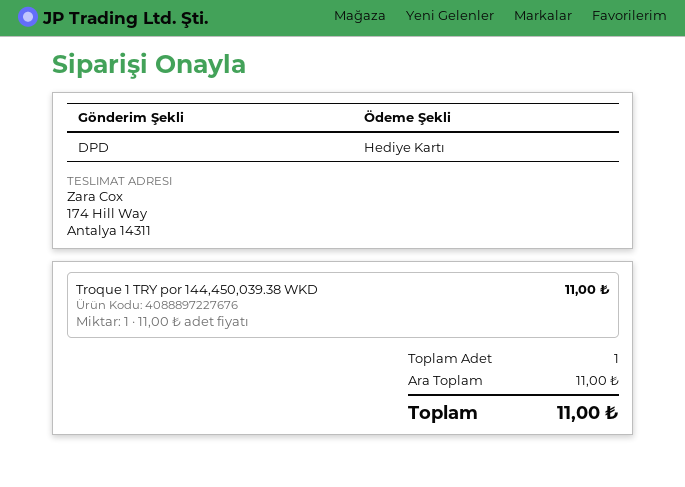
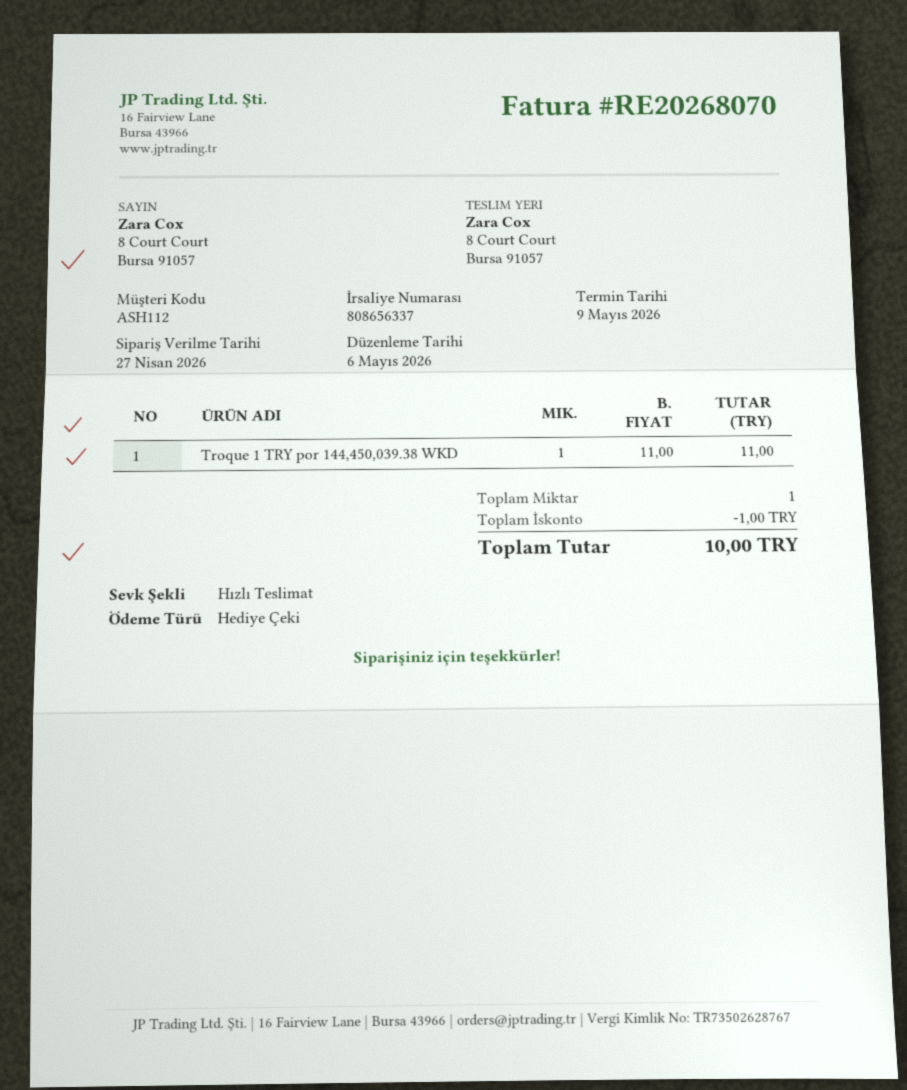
shipping method: DPD -> express
ship to: 174 Hill Way, Antalya 14311 -> 8 Court Court, Bursa 91057
discount: none -> 1.00
total: 11.00 -> 10.00

